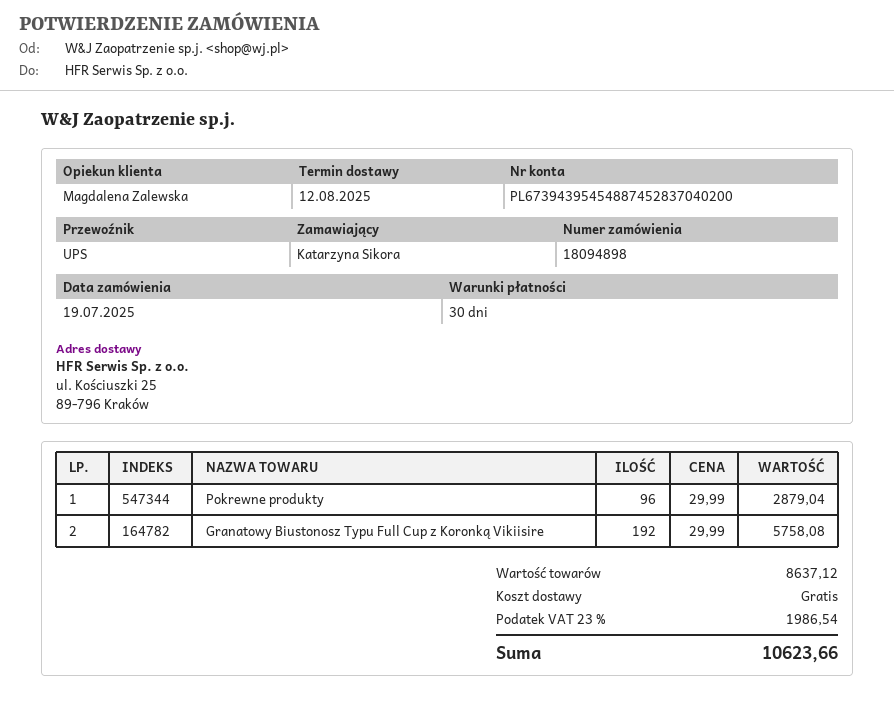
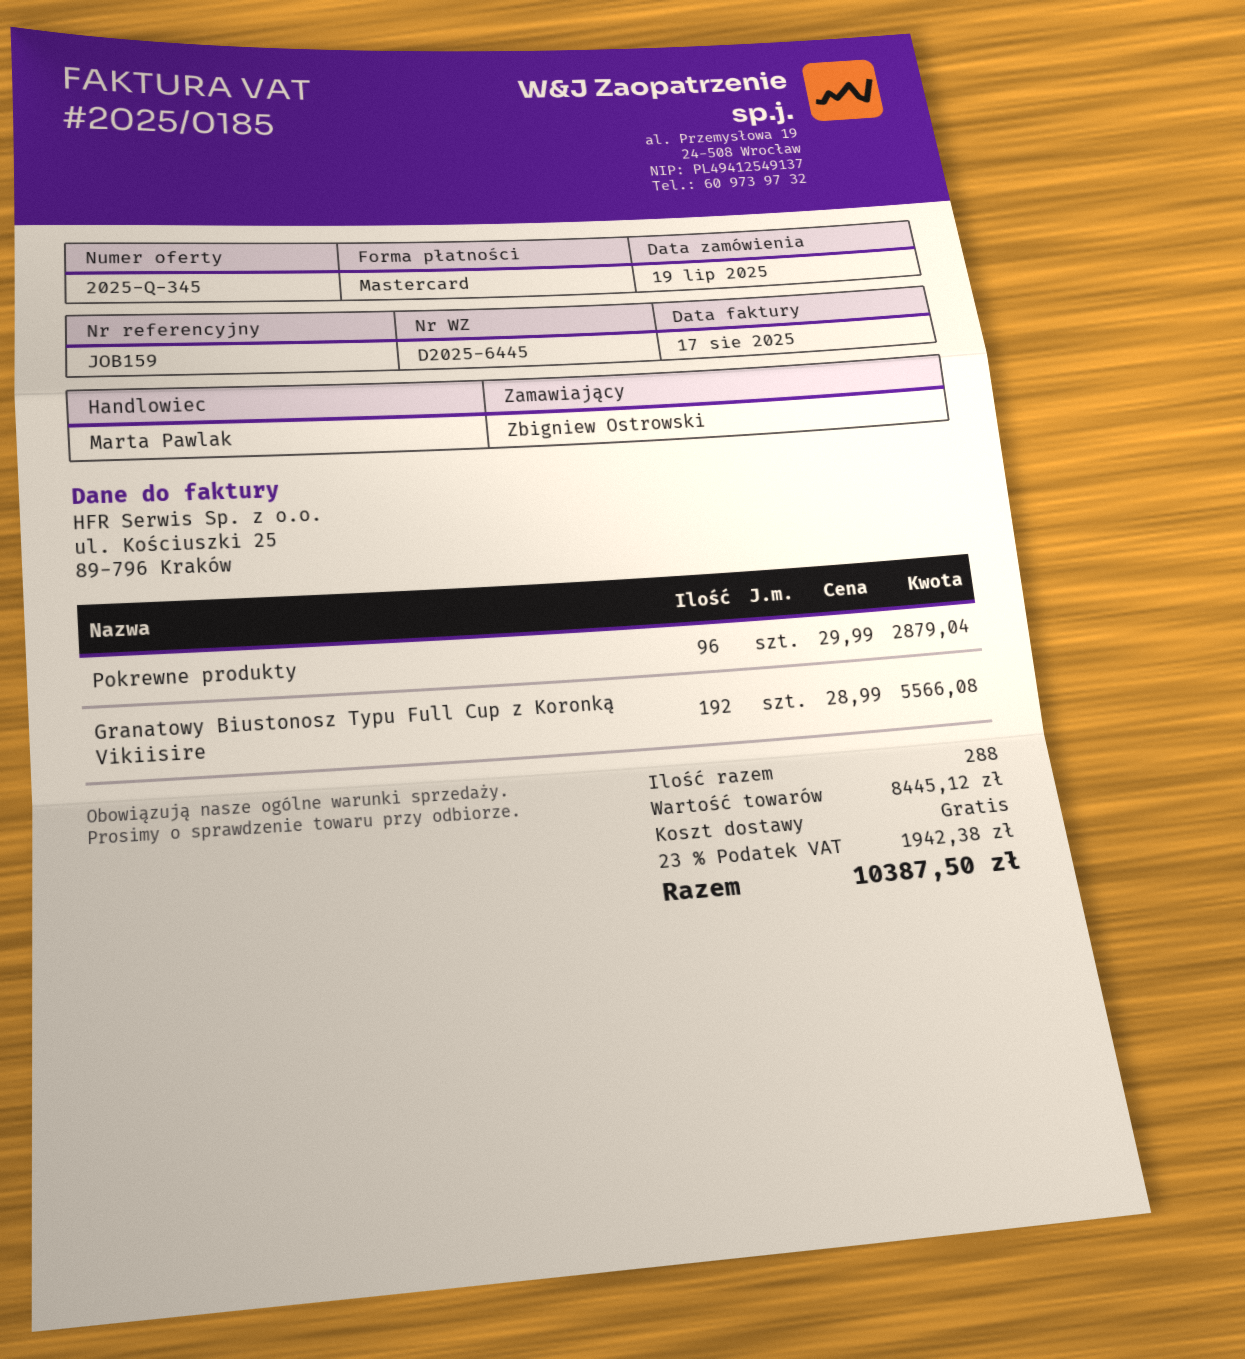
ordered by: Katarzyna Sikora -> Zbigniew Ostrowski
sales rep: Magdalena Zalewska -> Marta Pawlak
Granatowy Biustonosz Typu Full Cup z Koronką Vikiisire: 192 x 29.99 = 5758.08 -> 192 x 28.99 = 5566.08
subtotal: 8637.12 -> 8445.12
tax: 23% = 1986.54 -> 23% = 1942.38
total: 10623.66 -> 10387.50

